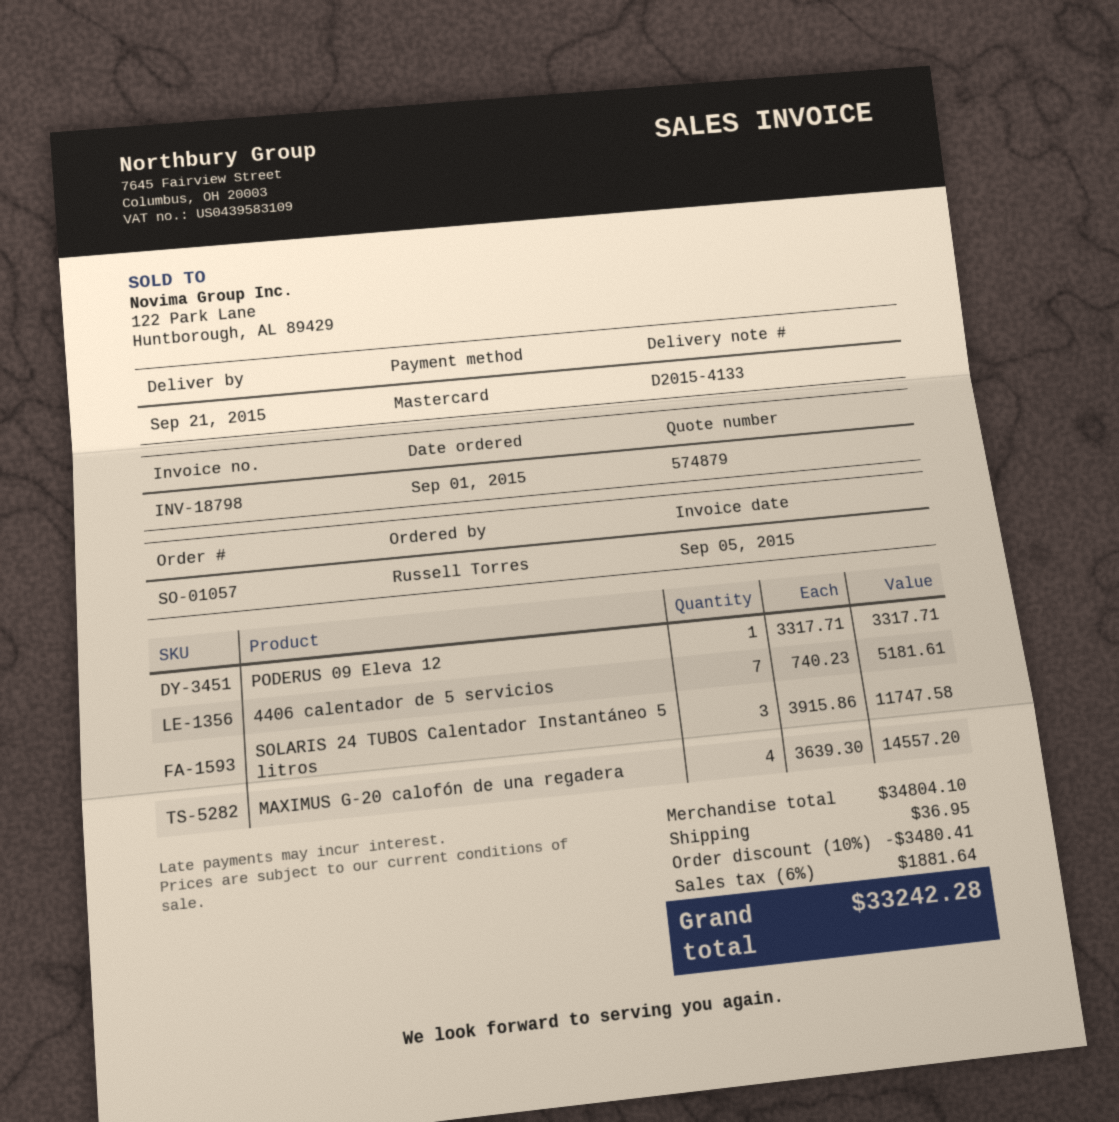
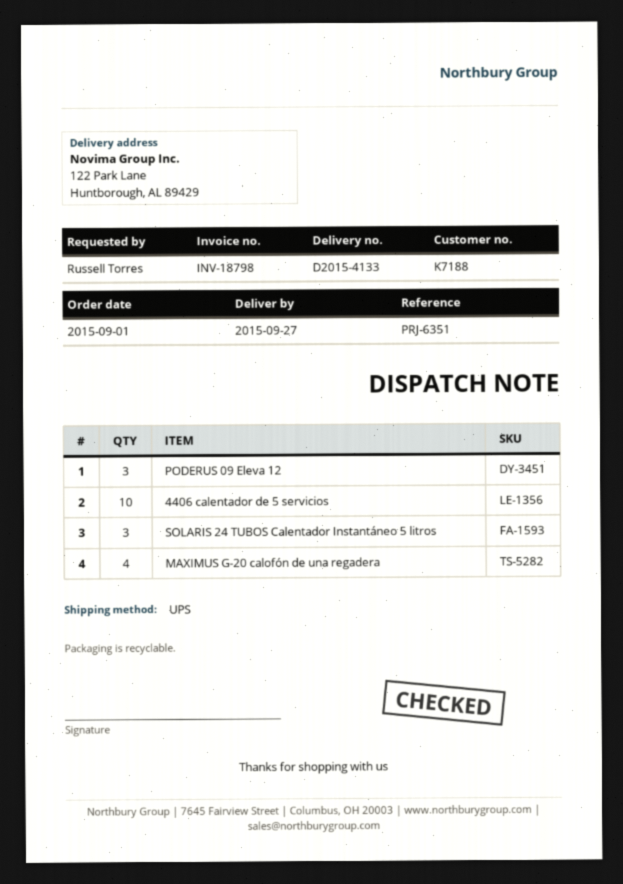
delivery date: 2015-09-21 -> 2015-09-27
PODERUS 09 Eleva 12: 1 -> 3
4406 calentador de 5 servicios: 7 -> 10

